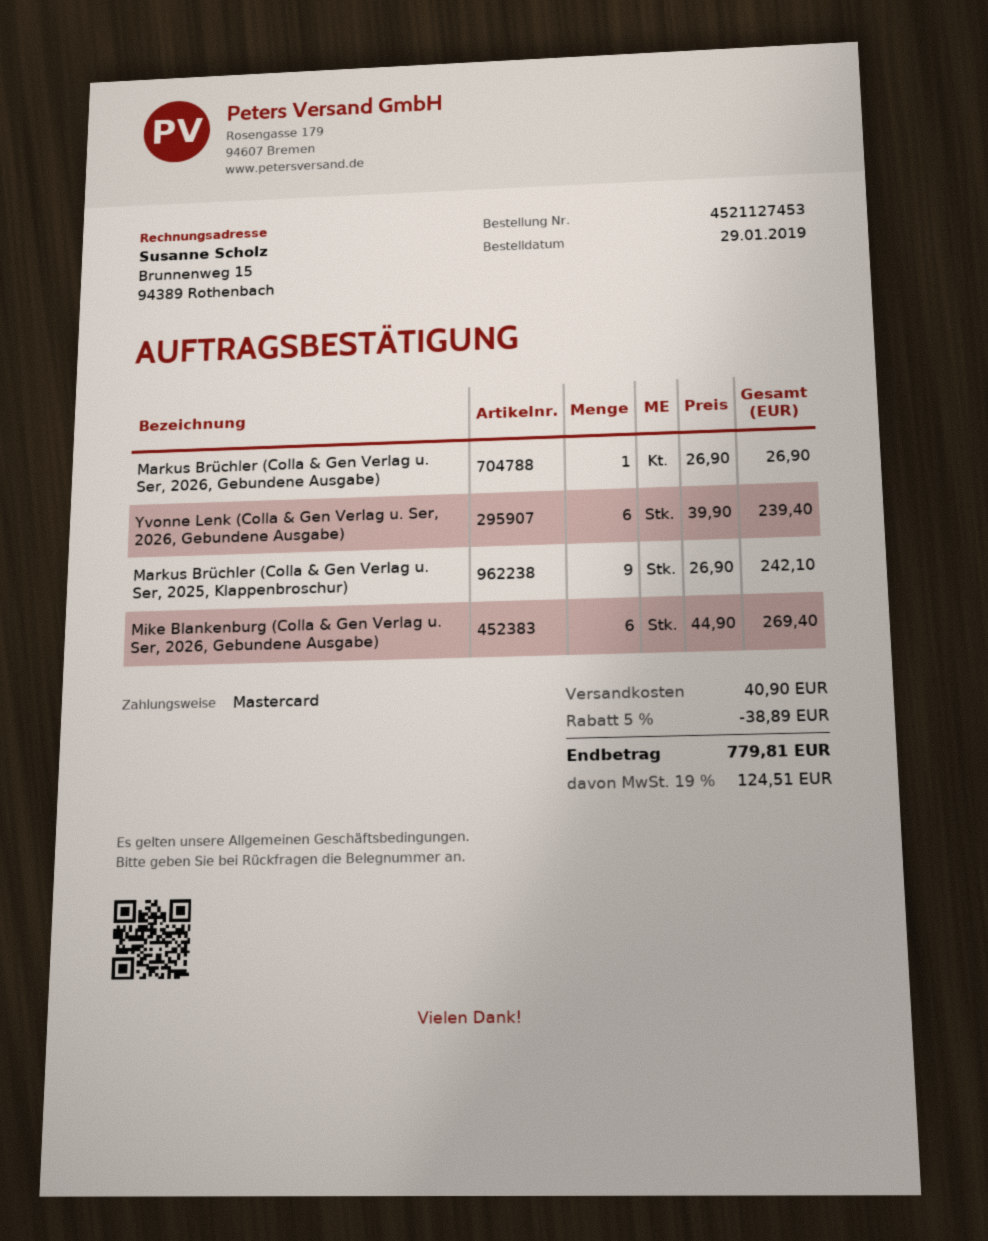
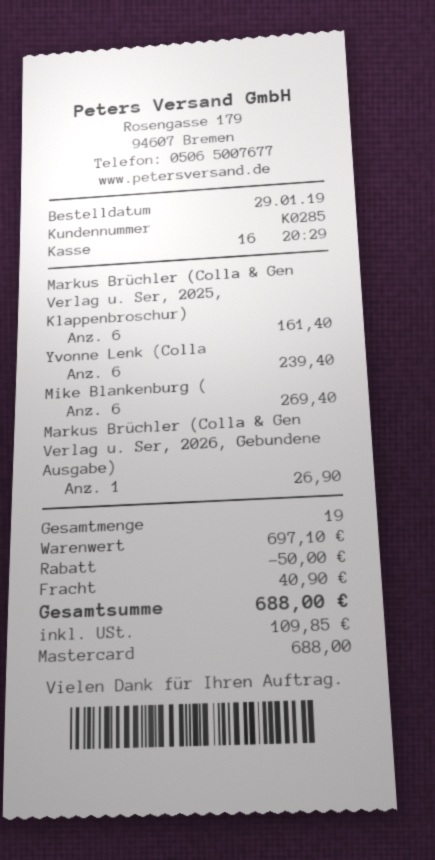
Markus Brüchler (Colla & Gen Verlag u. Ser, 2025, Klappenbroschur): 9 for 242.10 -> 6 for 161.40
discount: 38.89 -> 50.00
tax: 124.51 -> 109.85
total: 779.81 -> 688.00

